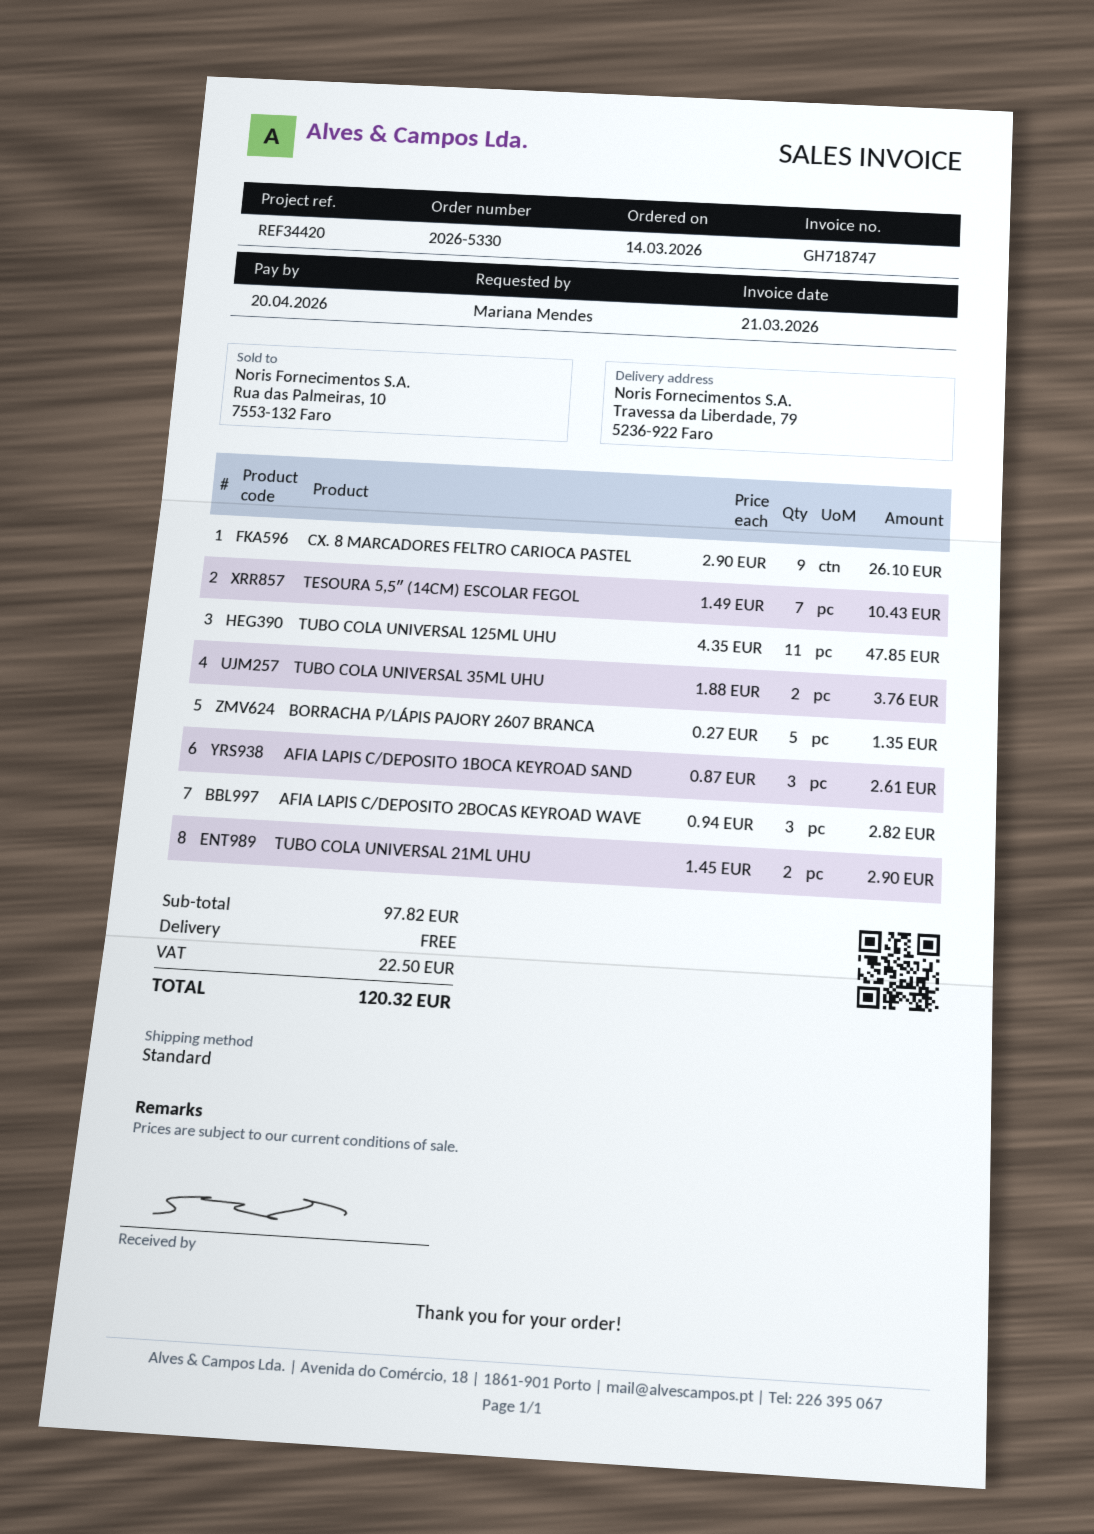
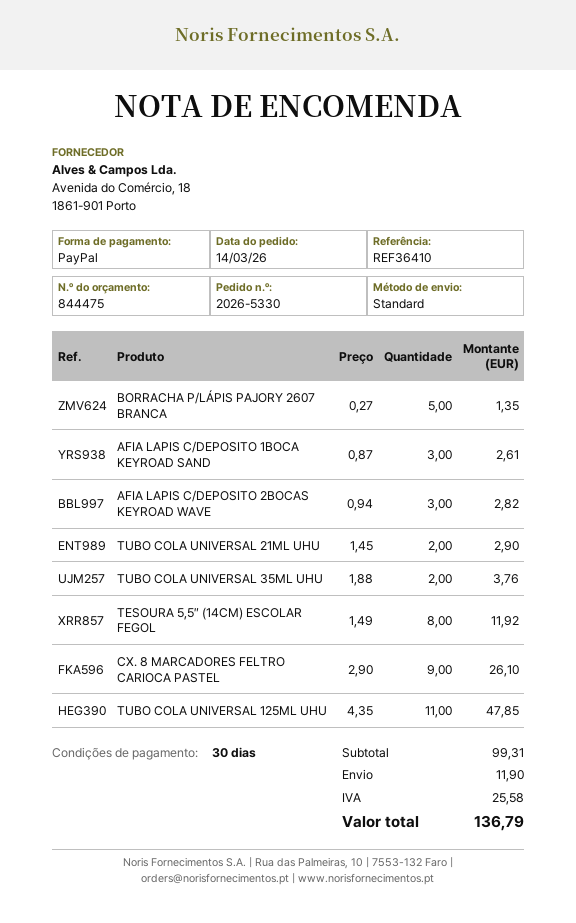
reference: REF34420 -> REF36410
TESOURA 5,5″ (14CM) ESCOLAR FEGOL: 7 x 1.49 = 10.43 -> 8 x 1.49 = 11.92
subtotal: 97.82 -> 99.31
shipping: 0.00 -> 11.90
tax: 22.50 -> 25.58
total: 120.32 -> 136.79

